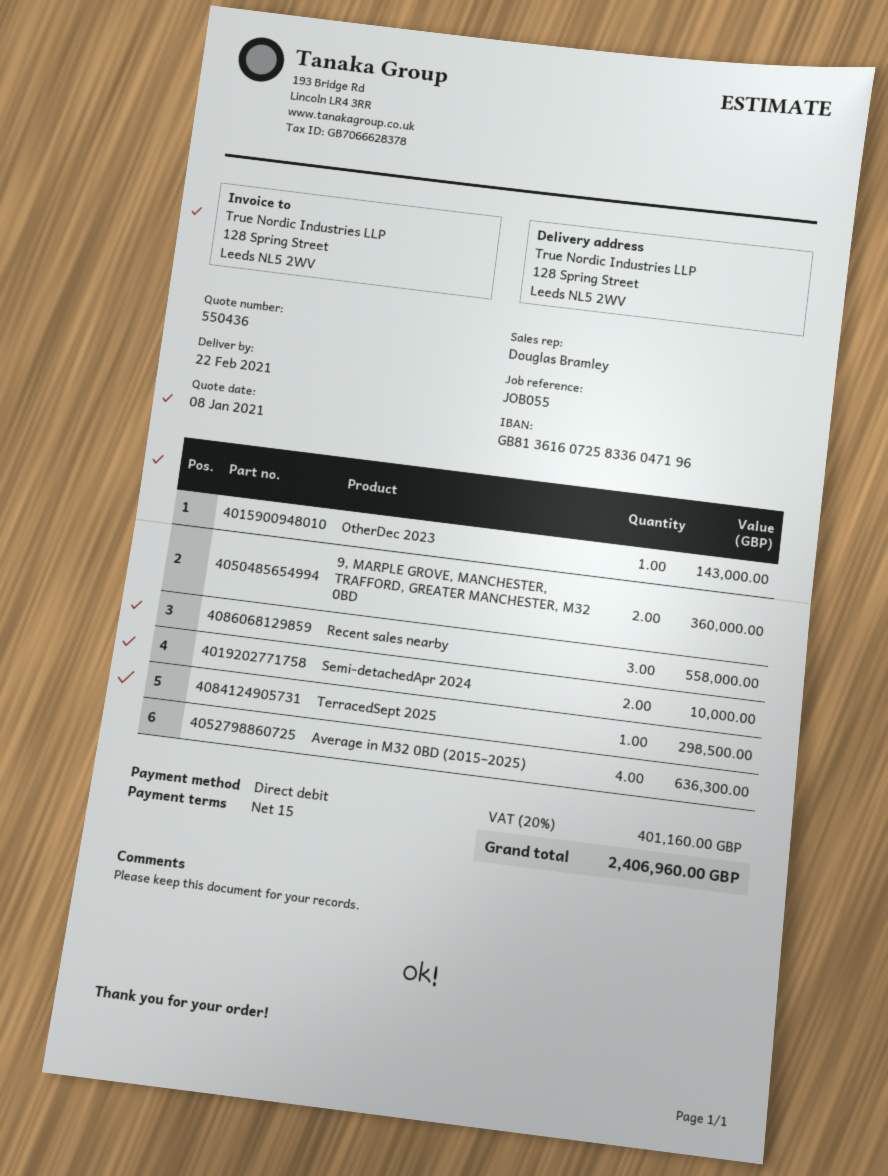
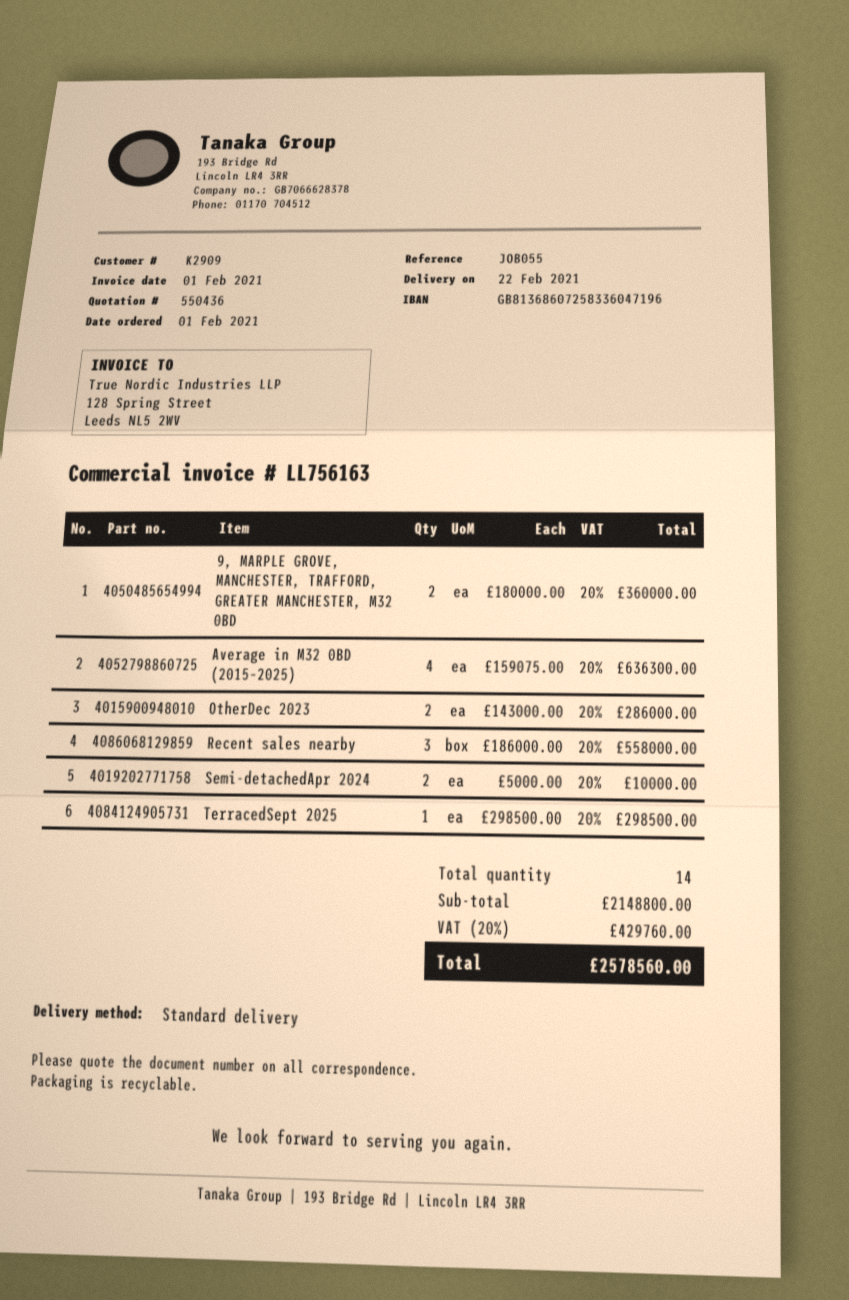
bank account: GB81361607258336047196 -> GB81368607258336047196
OtherDec 2023: 1 for 143000.00 -> 2 for 286000.00
tax: 20% = 401160.00 -> 20% = 429760.00
total: 2406960.00 -> 2578560.00

